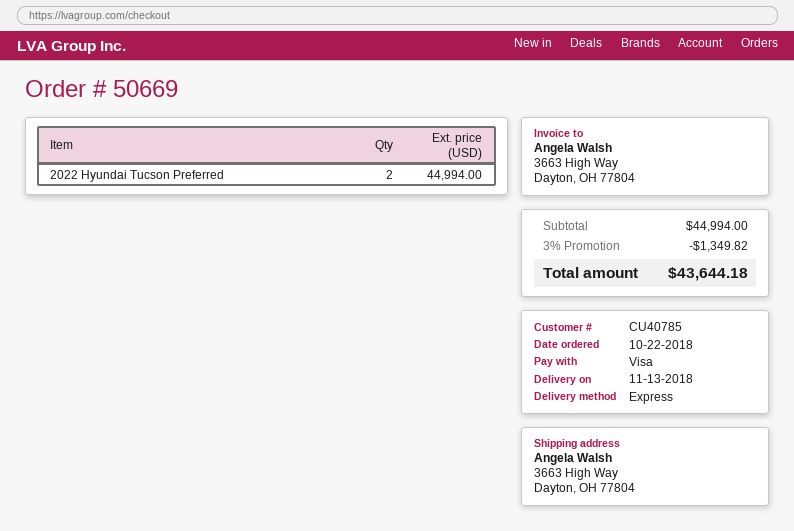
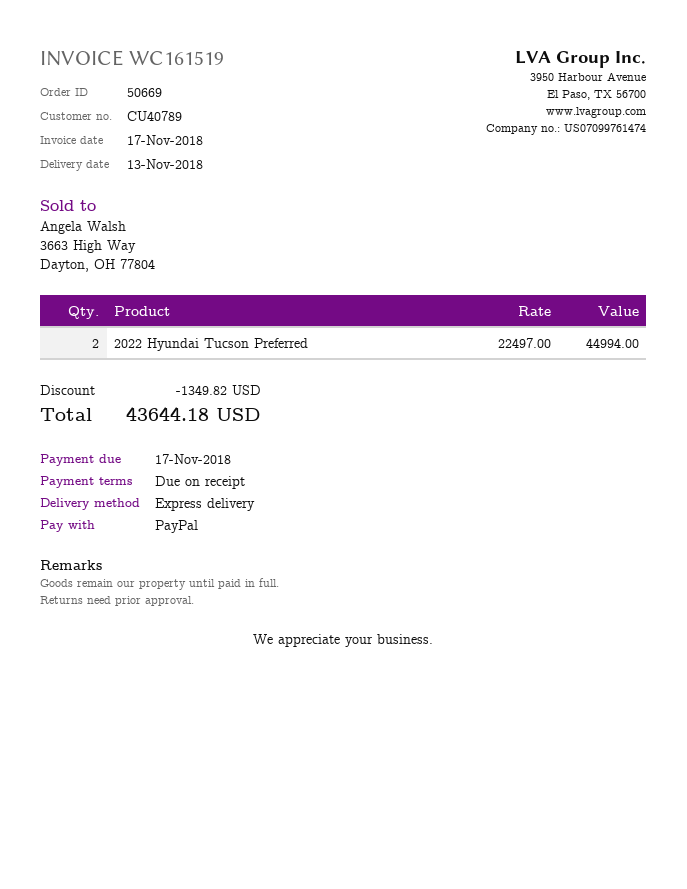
customer number: CU40785 -> CU40789
payment method: Visa -> PayPal

